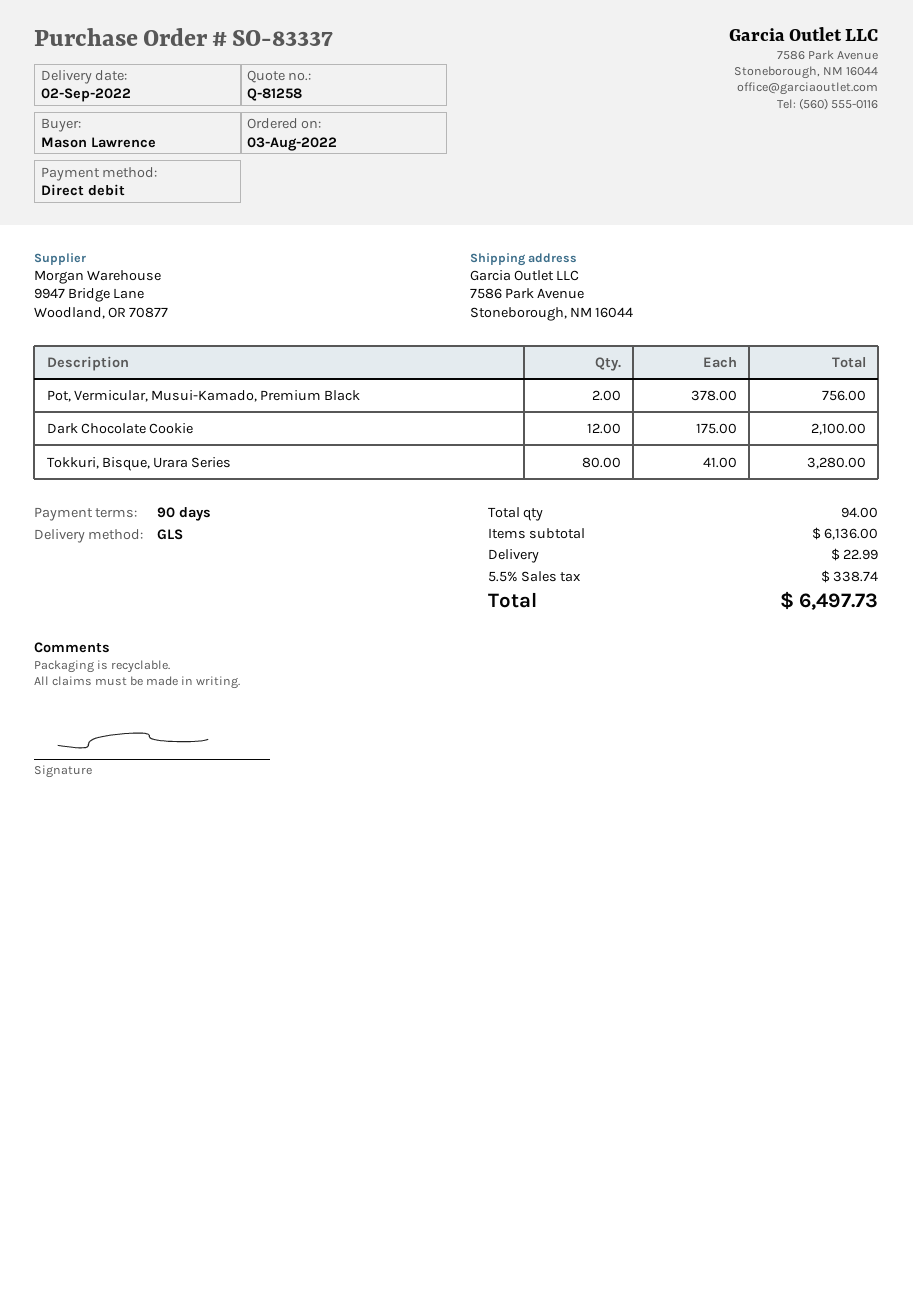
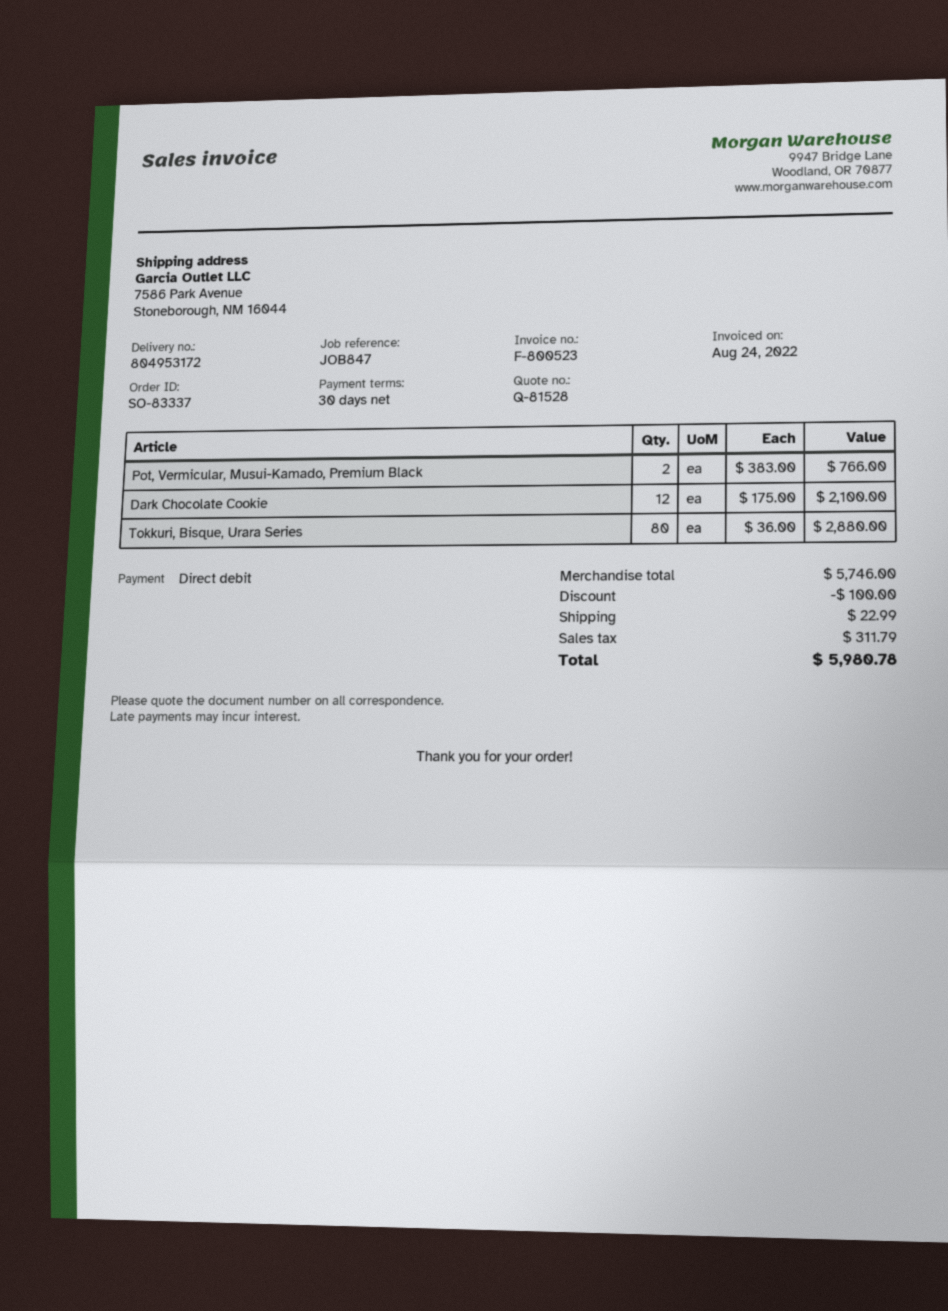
quote number: Q-81258 -> Q-81528
payment terms: 90 days -> 30 days
Pot, Vermicular, Musui-Kamado, Premium Black: 2 x 378.00 = 756.00 -> 2 x 383.00 = 766.00
Tokkuri, Bisque, Urara Series: 80 x 41.00 = 3280.00 -> 80 x 36.00 = 2880.00
subtotal: 6136.00 -> 5746.00
discount: none -> 100.00
tax: 338.74 -> 311.79
total: 6497.73 -> 5980.78

